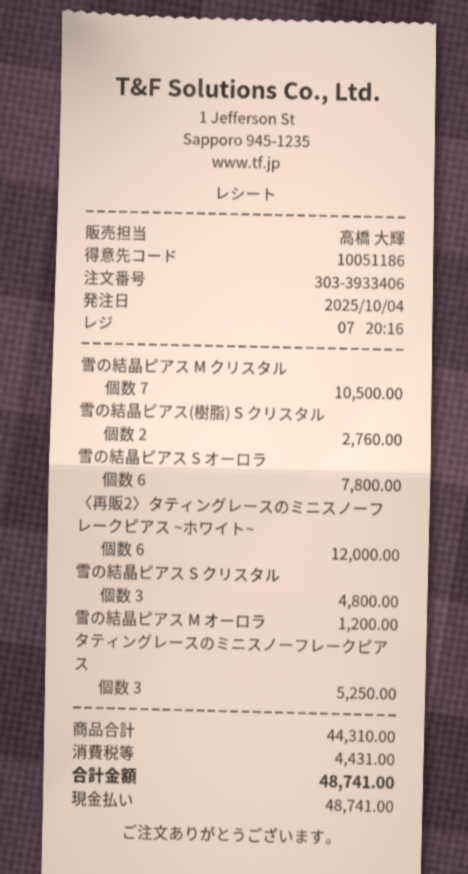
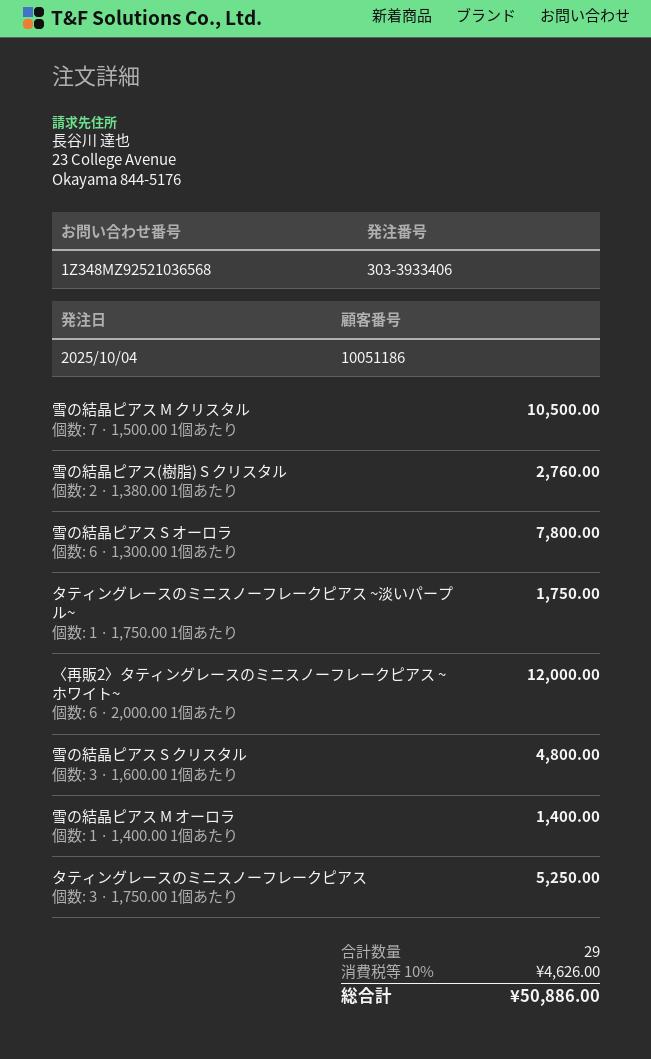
雪の結晶ピアス M オーロラ: 1 for 1200.00 -> 1 for 1400.00
タティングレースのミニスノーフレークピアス ~淡いパープル~: none -> 1 for 1750.00
tax: 4431.00 -> 4626.00
total: 48741.00 -> 50886.00

